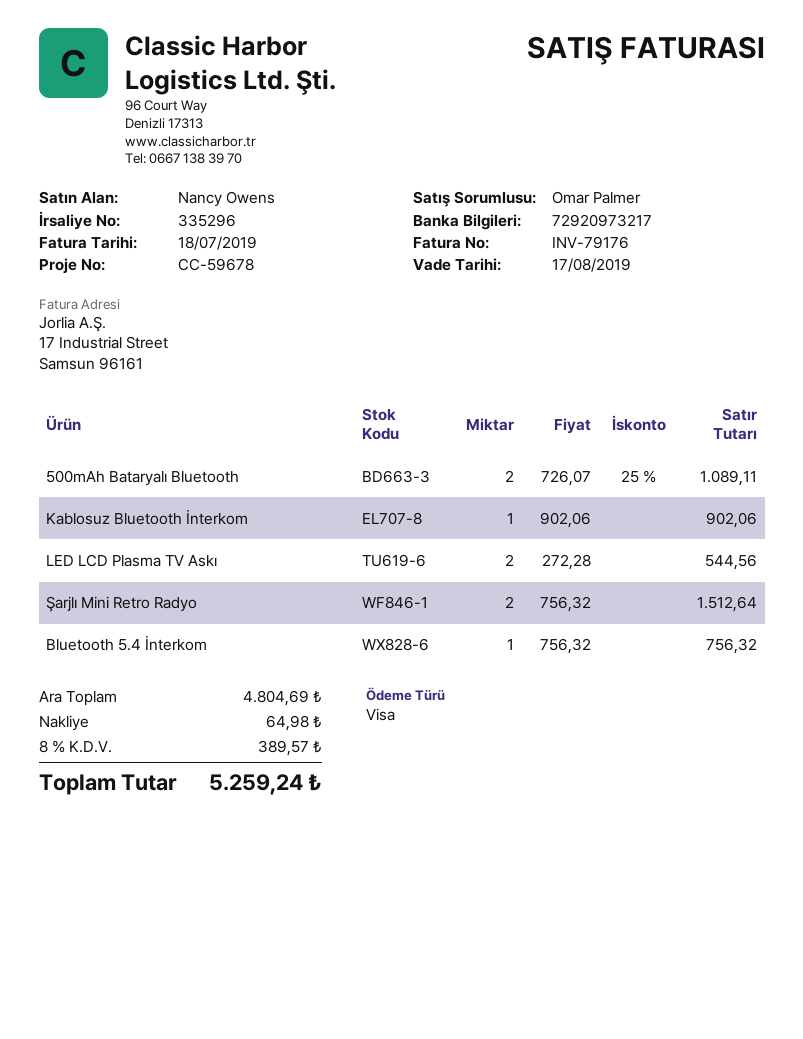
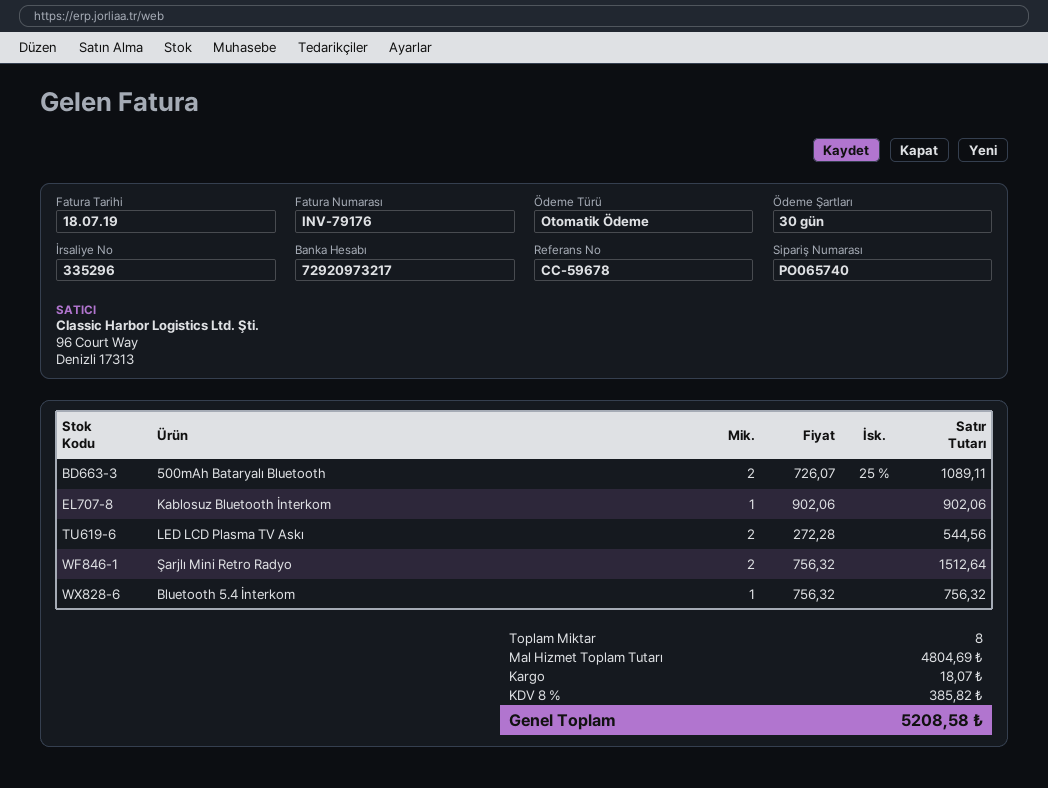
payment method: Visa -> direct debit
shipping: 64.98 -> 18.07
tax: 8% = 389.57 -> 8% = 385.82
total: 5259.24 -> 5208.58

